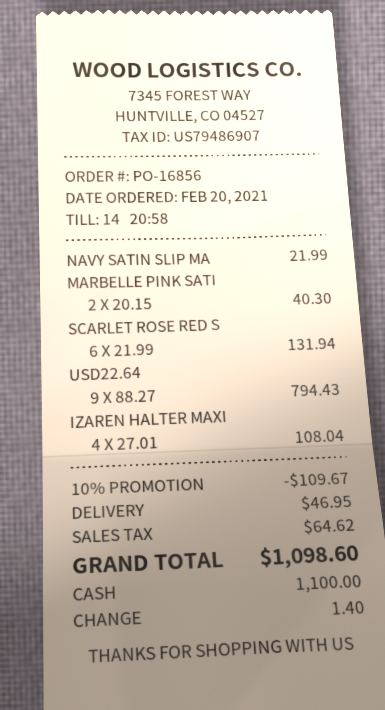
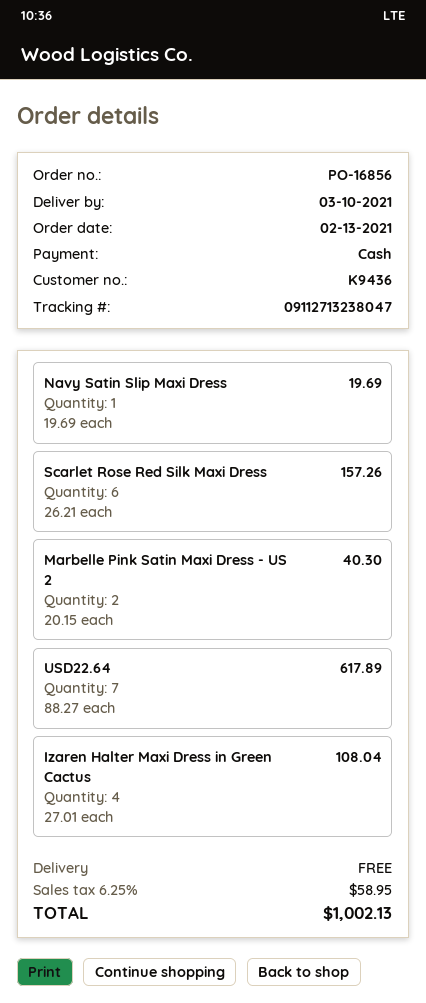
order date: 2021-02-20 -> 2021-02-13
NAVY SATIN SLIP MA: 1 x 21.99 = 21.99 -> 1 x 19.69 = 19.69
SCARLET ROSE RED S: 6 x 21.99 = 131.94 -> 6 x 26.21 = 157.26
USD22.64: 9 x 88.27 = 794.43 -> 7 x 88.27 = 617.89
discount: 10% = 109.67 -> none
shipping: 46.95 -> 0.00
tax: 64.62 -> 58.95
total: 1098.60 -> 1002.13

